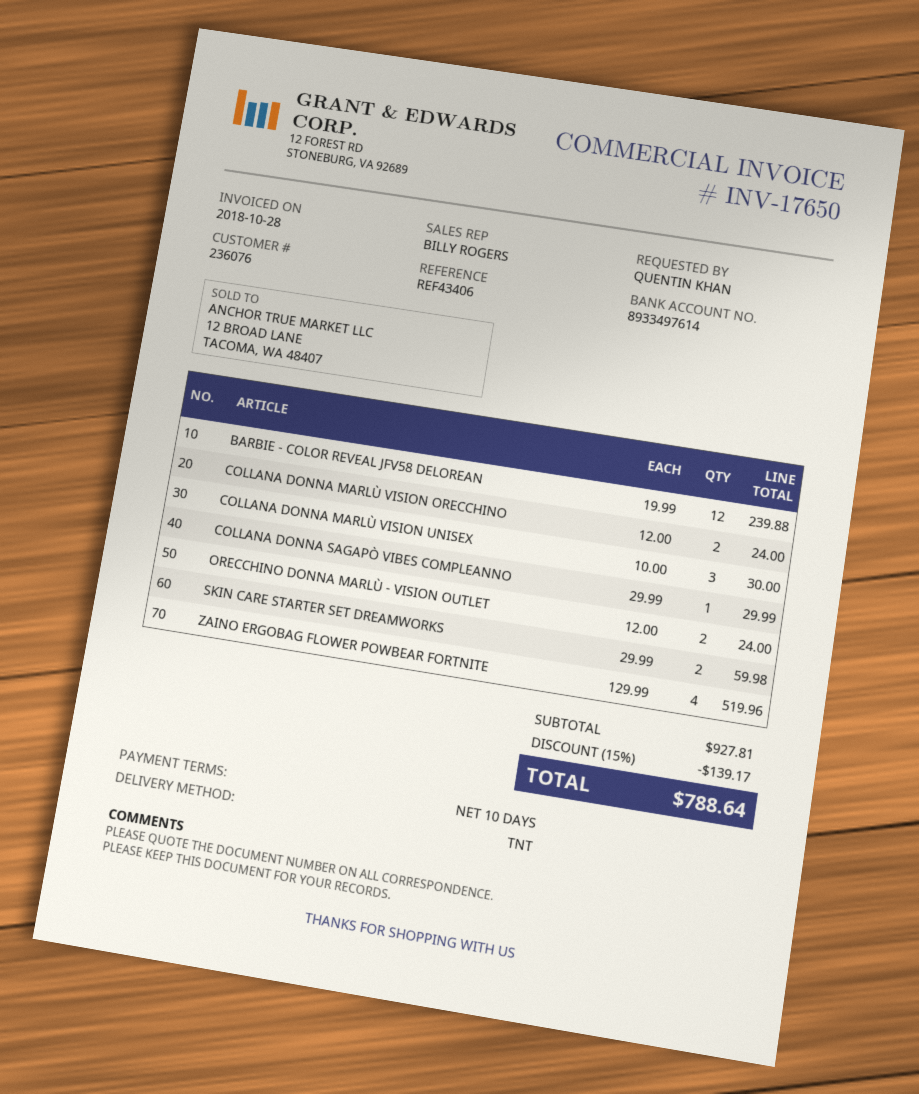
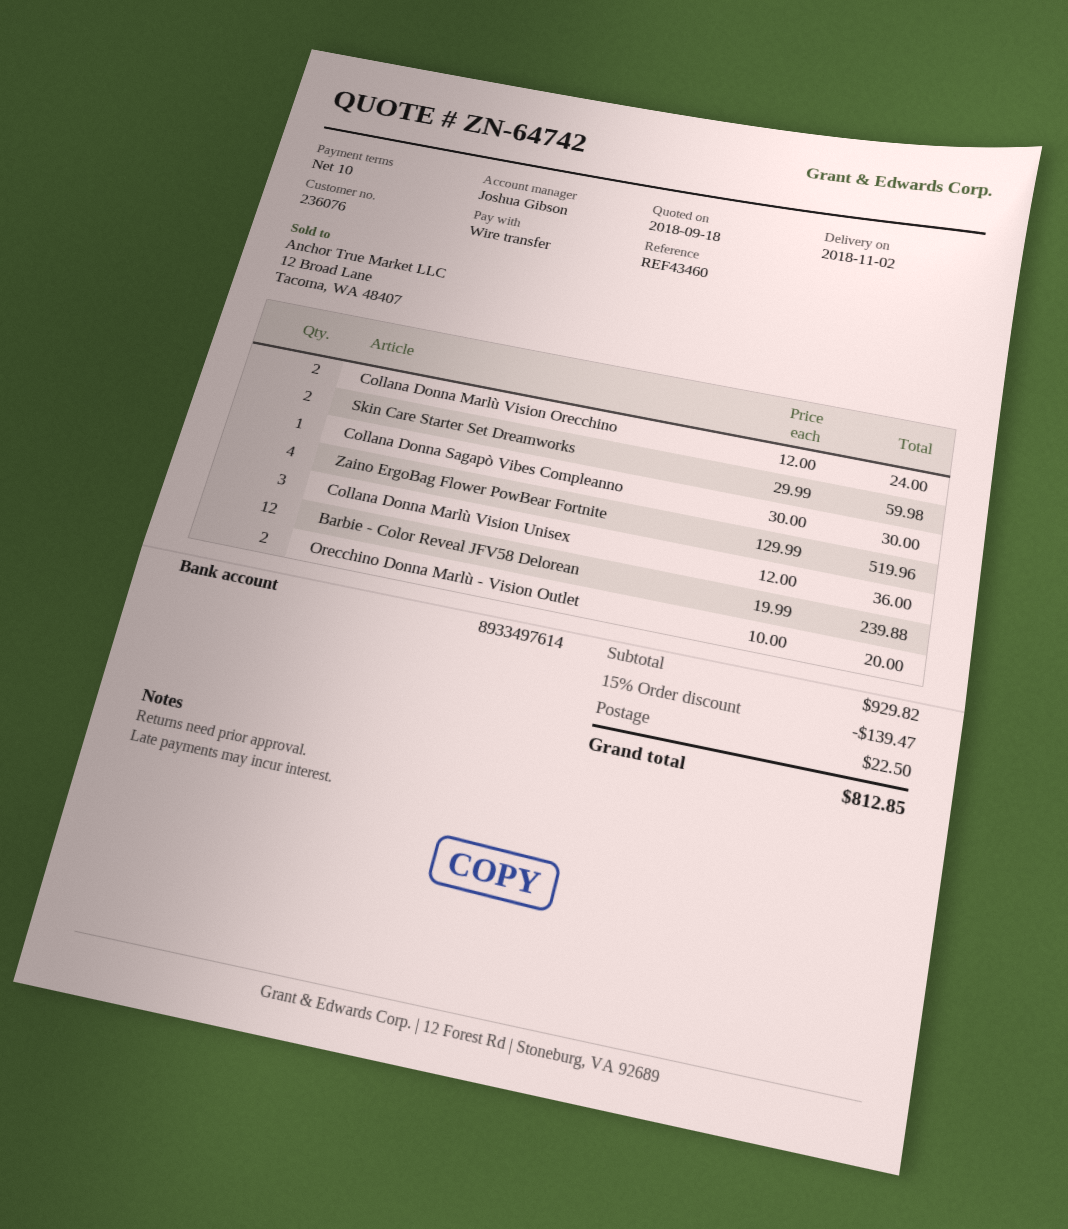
reference: REF43406 -> REF43460
sales rep: BILLY ROGERS -> Joshua Gibson
COLLANA DONNA MARLÙ VISION UNISEX: 3 x 10.00 = 30.00 -> 3 x 12.00 = 36.00
COLLANA DONNA SAGAPÒ VIBES COMPLEANNO: 1 x 29.99 = 29.99 -> 1 x 30.00 = 30.00
ORECCHINO DONNA MARLÙ - VISION OUTLET: 2 x 12.00 = 24.00 -> 2 x 10.00 = 20.00
subtotal: 927.81 -> 929.82
discount: 15% = 139.17 -> 15% = 139.47
shipping: none -> 22.50
total: 788.64 -> 812.85

